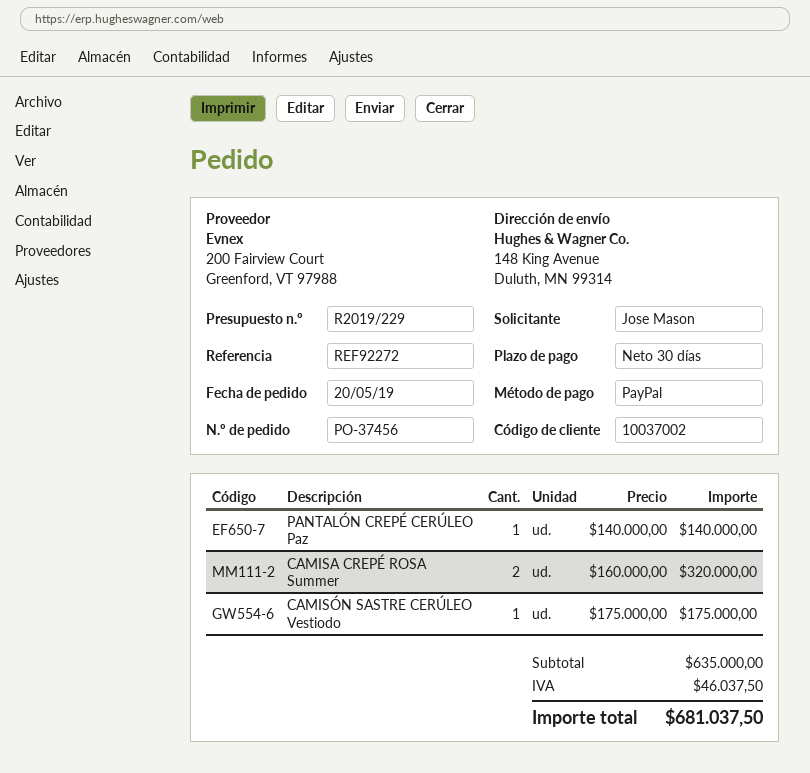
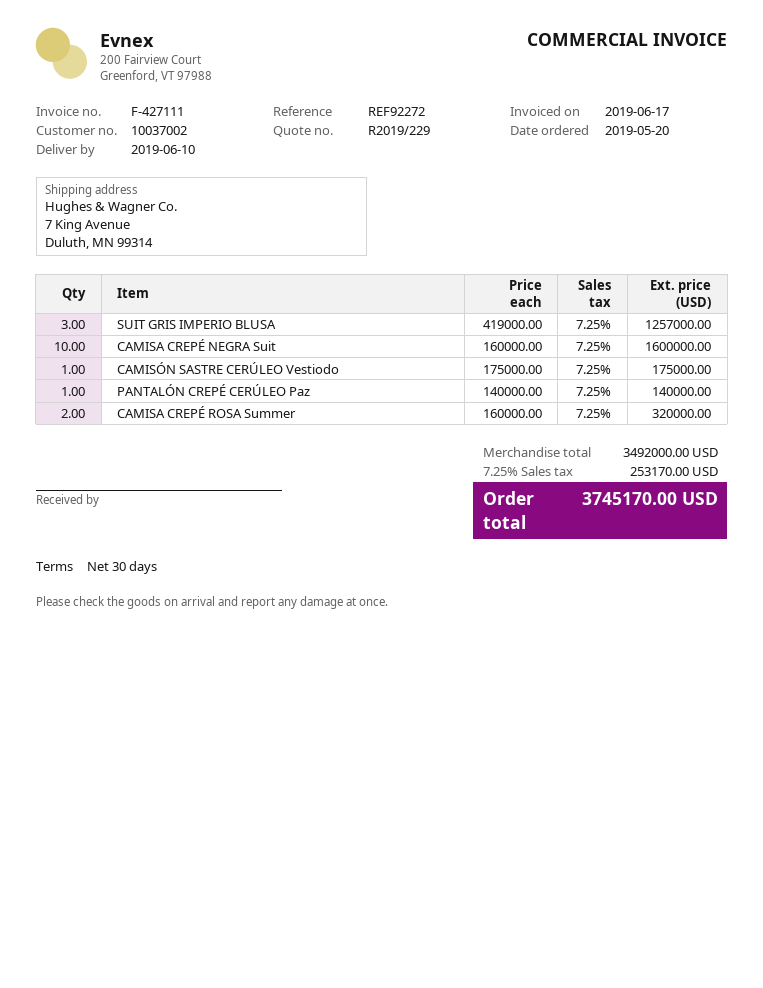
ship to: 148 King Avenue, Duluth, MN 99314 -> 7 King Avenue, Duluth, MN 99314
SUIT GRIS IMPERIO BLUSA: none -> 3 x 419000.00 = 1257000.00
CAMISA CREPÉ NEGRA Suit: none -> 10 x 160000.00 = 1600000.00
subtotal: 635000.00 -> 3492000.00
tax: 46037.50 -> 253170.00
total: 681037.50 -> 3745170.00

